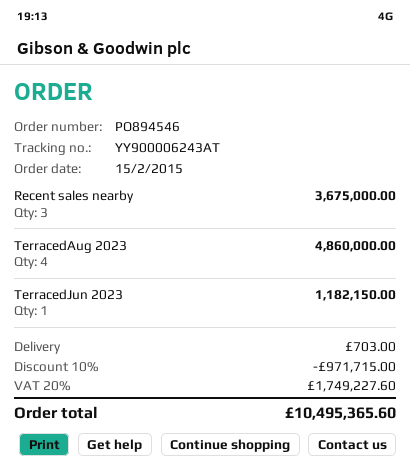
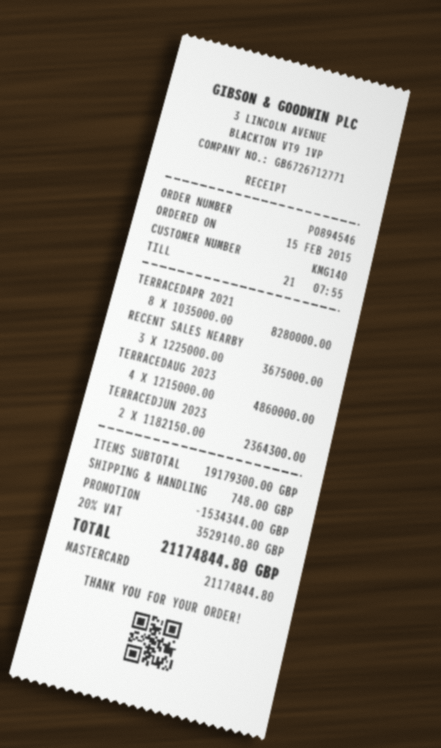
TerracedJun 2023: 1 for 1182150.00 -> 2 for 2364300.00
TERRACEDAPR 2021: none -> 8 for 8280000.00
discount: 971715.00 -> 1534344.00
shipping: 703.00 -> 748.00
tax: 20% = 1749227.60 -> 20% = 3529140.80
total: 10495365.60 -> 21174844.80

